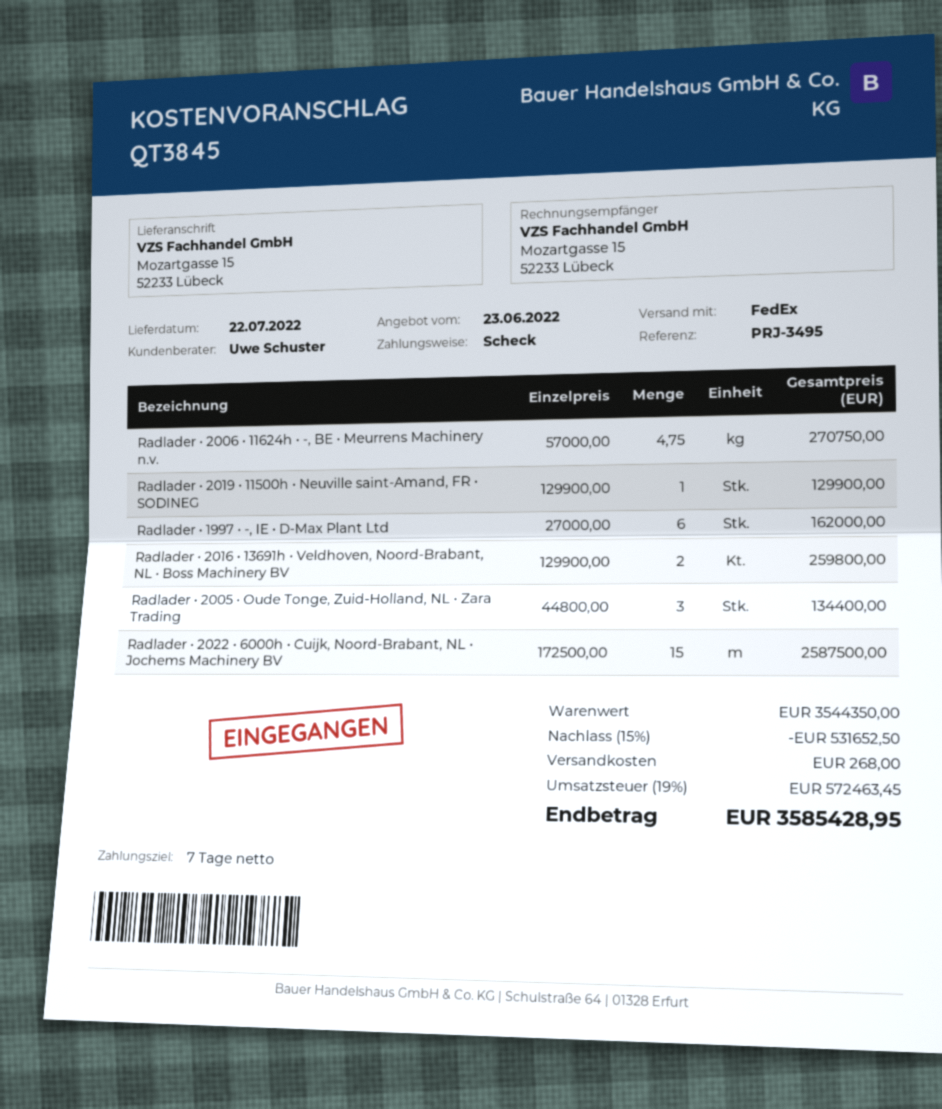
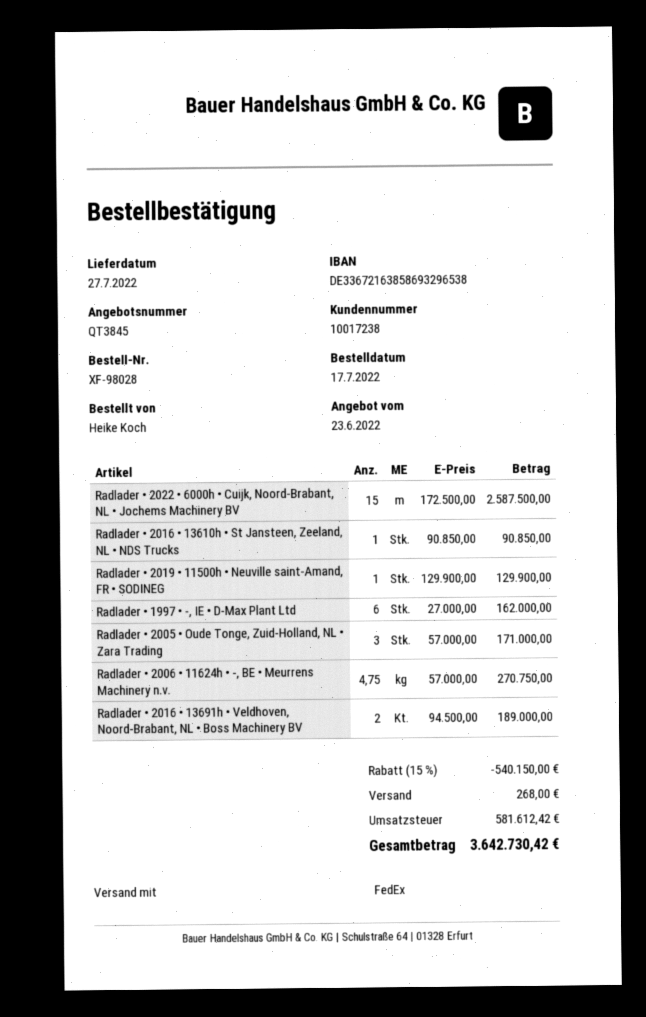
delivery date: 2022-07-22 -> 2022-07-27
Radlader • 2016 • 13691h • Veldhoven, Noord-Brabant, NL • Boss Machinery BV: 2 x 129900.00 = 259800.00 -> 2 x 94500.00 = 189000.00
Radlader • 2005 • Oude Tonge, Zuid-Holland, NL • Zara Trading: 3 x 44800.00 = 134400.00 -> 3 x 57000.00 = 171000.00
Radlader • 2016 • 13610h • St Jansteen, Zeeland, NL • NDS Trucks: none -> 1 x 90850.00 = 90850.00
discount: 15% = 531652.50 -> 15% = 540150.00
tax: 572463.45 -> 581612.42
total: 3585428.95 -> 3642730.42

